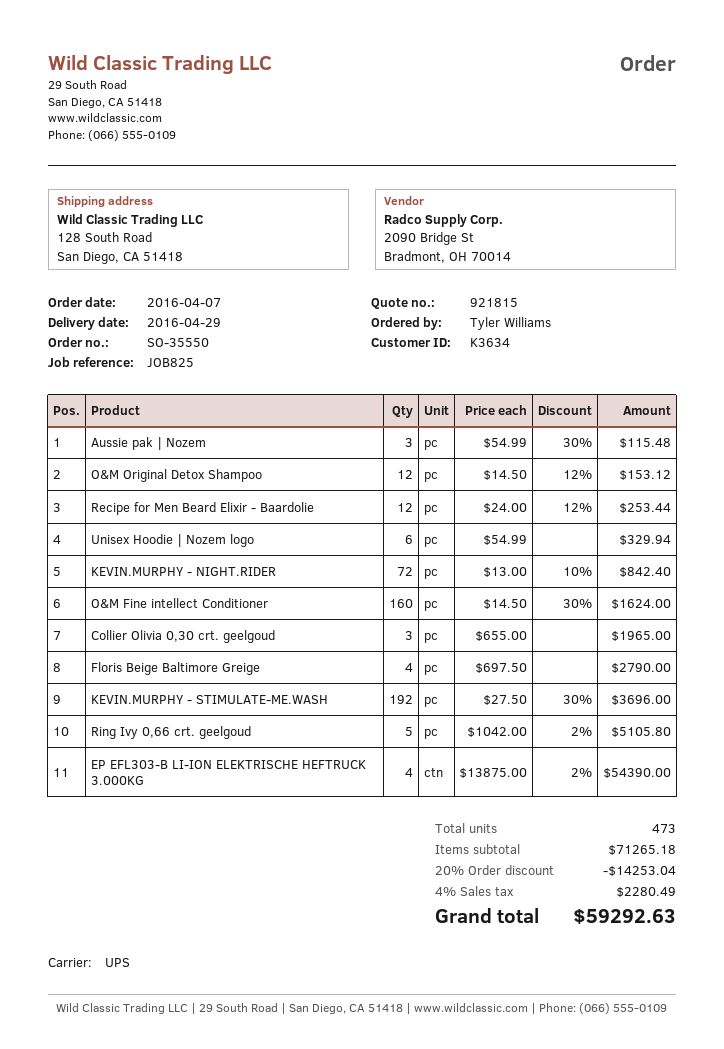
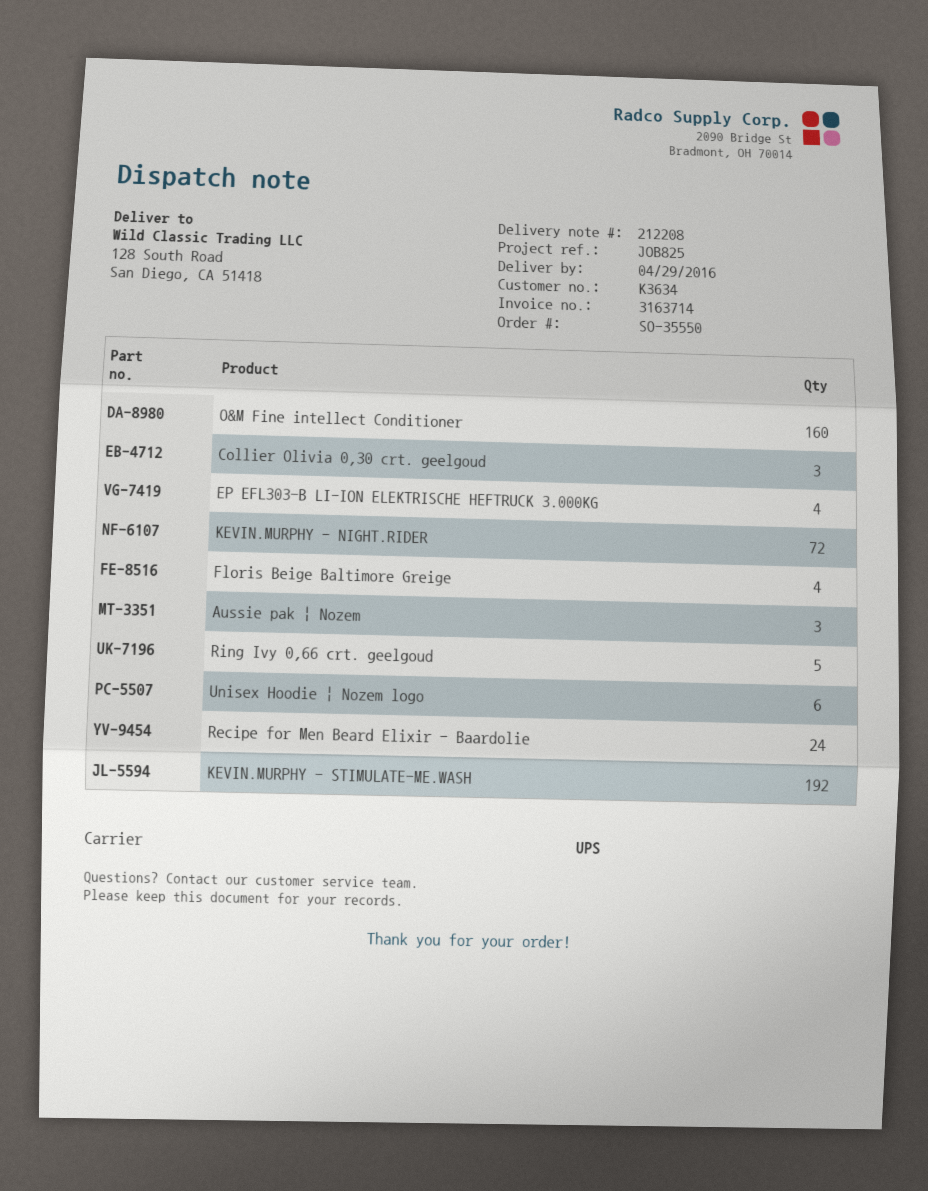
O&M Original Detox Shampoo: 12 -> none
Recipe for Men Beard Elixir - Baardolie: 12 -> 24

